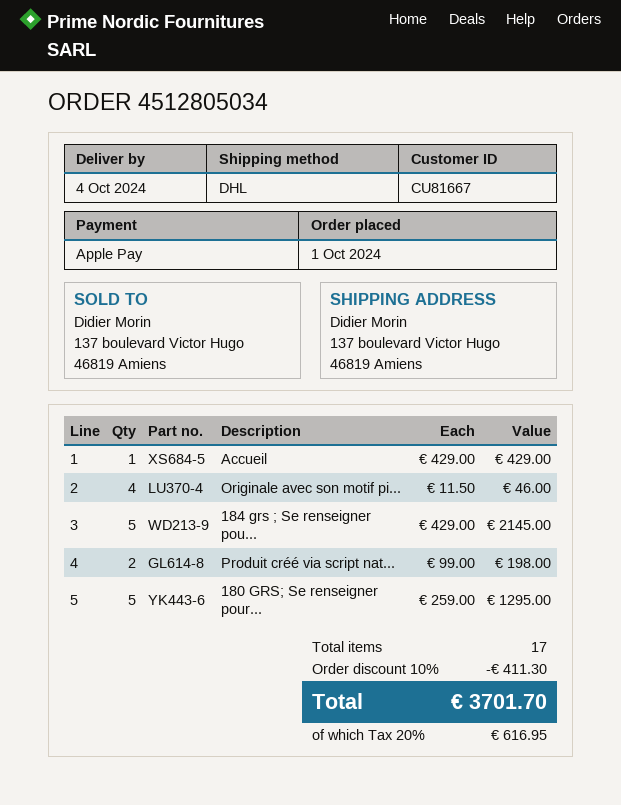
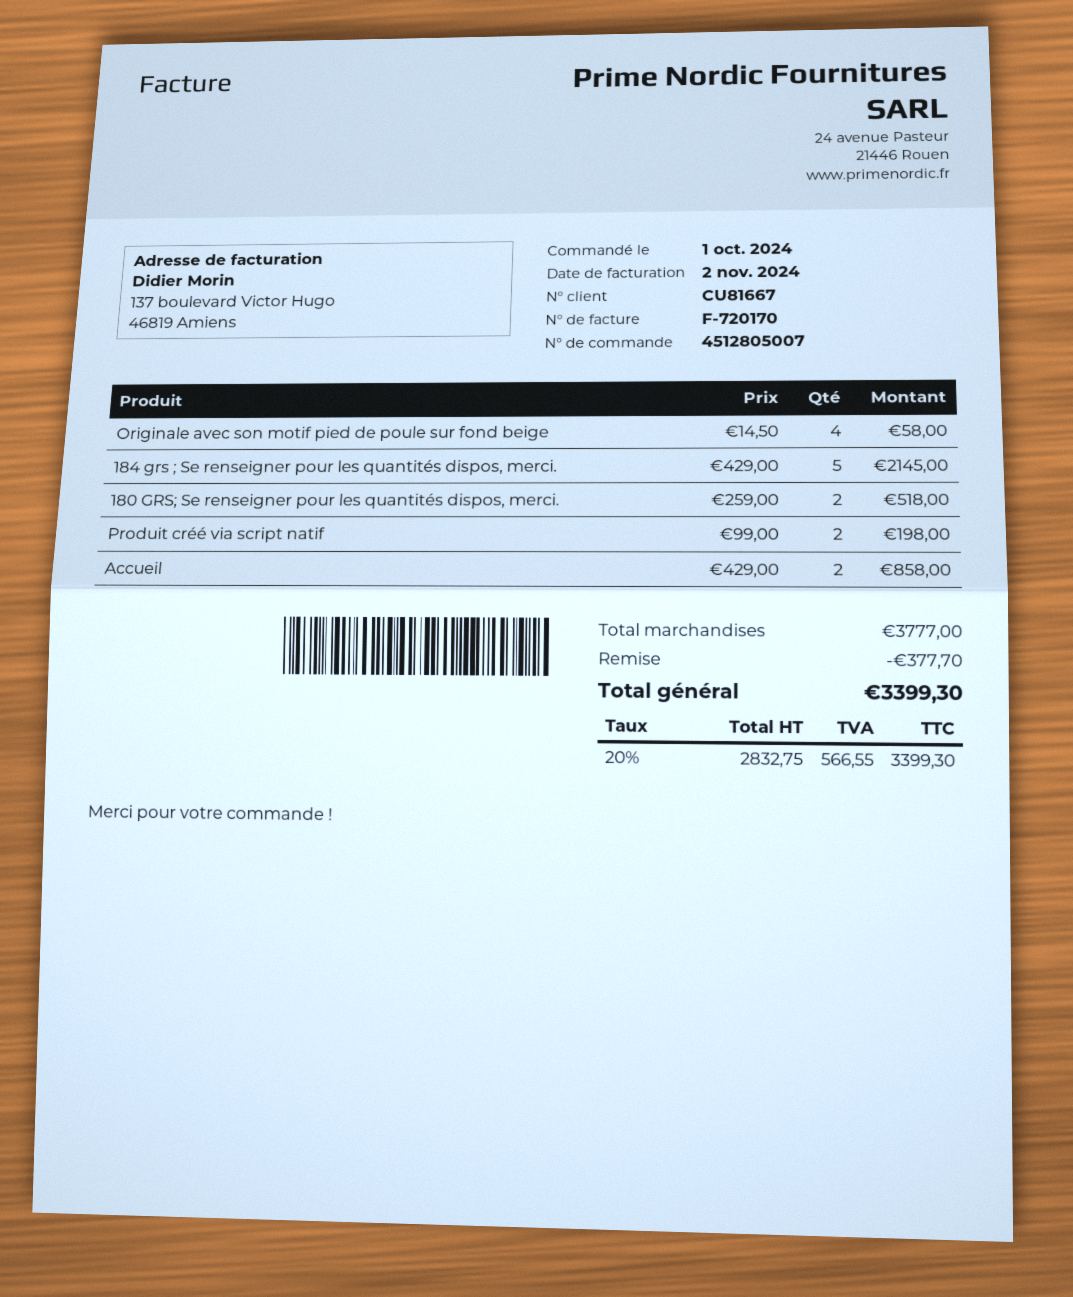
order number: 4512805034 -> 4512805007
Accueil: 1 x 429.00 = 429.00 -> 2 x 429.00 = 858.00
Originale avec son motif pi...: 4 x 11.50 = 46.00 -> 4 x 14.50 = 58.00
180 GRS; Se renseigner pour...: 5 x 259.00 = 1295.00 -> 2 x 259.00 = 518.00
discount: 411.30 -> 377.70
tax: 20% = 616.95 -> 20% = 566.55
total: 3701.70 -> 3399.30

